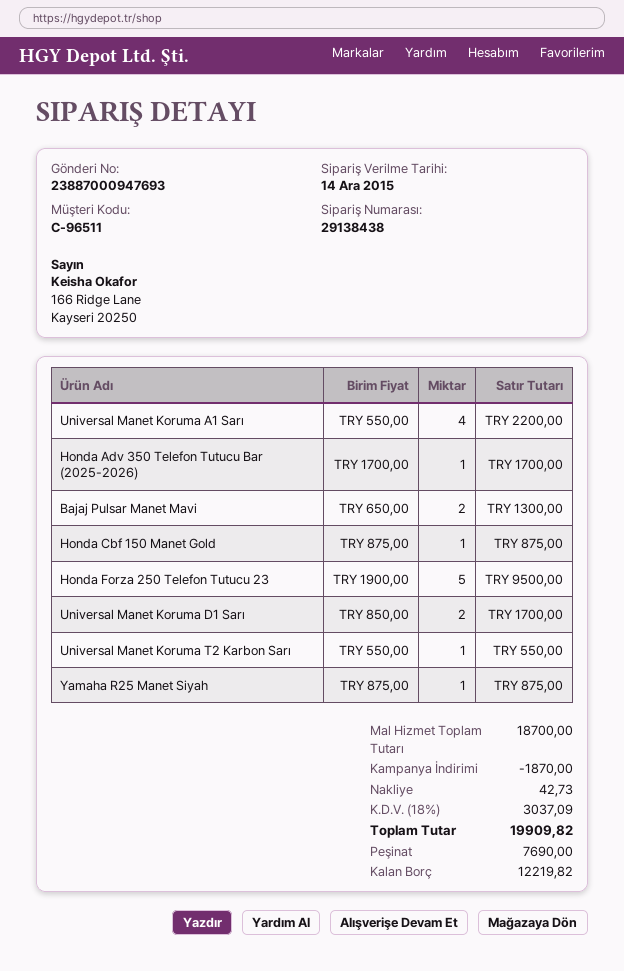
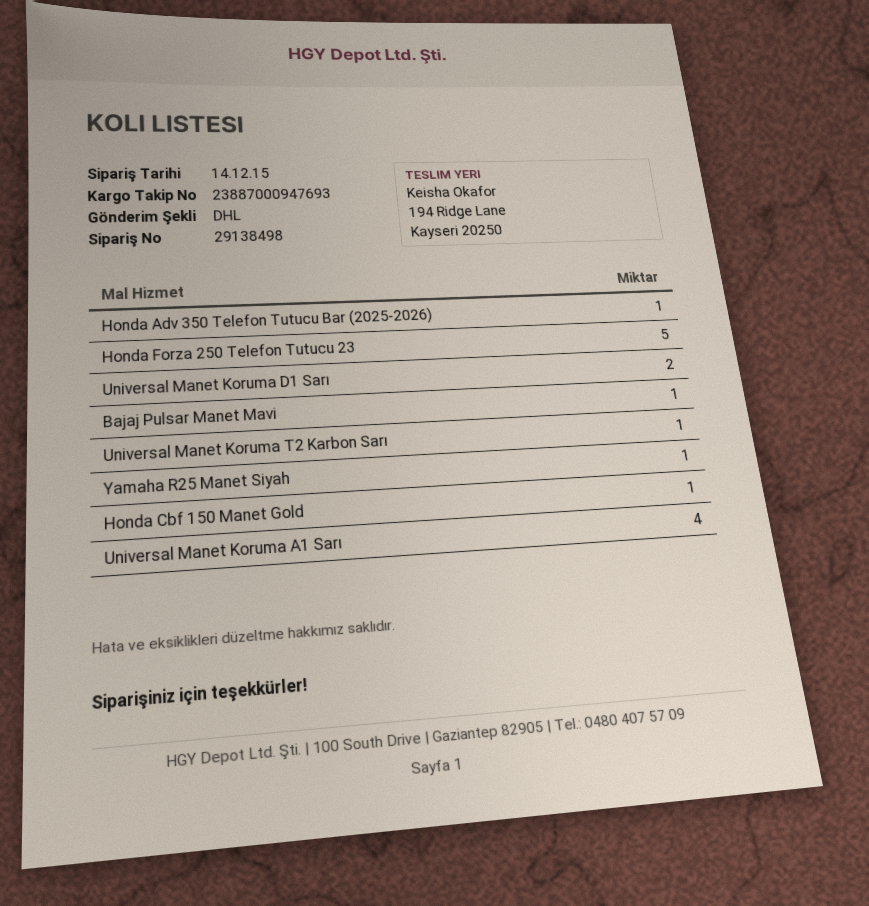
order number: 29138438 -> 29138498
Bajaj Pulsar Manet Mavi: 2 -> 1

